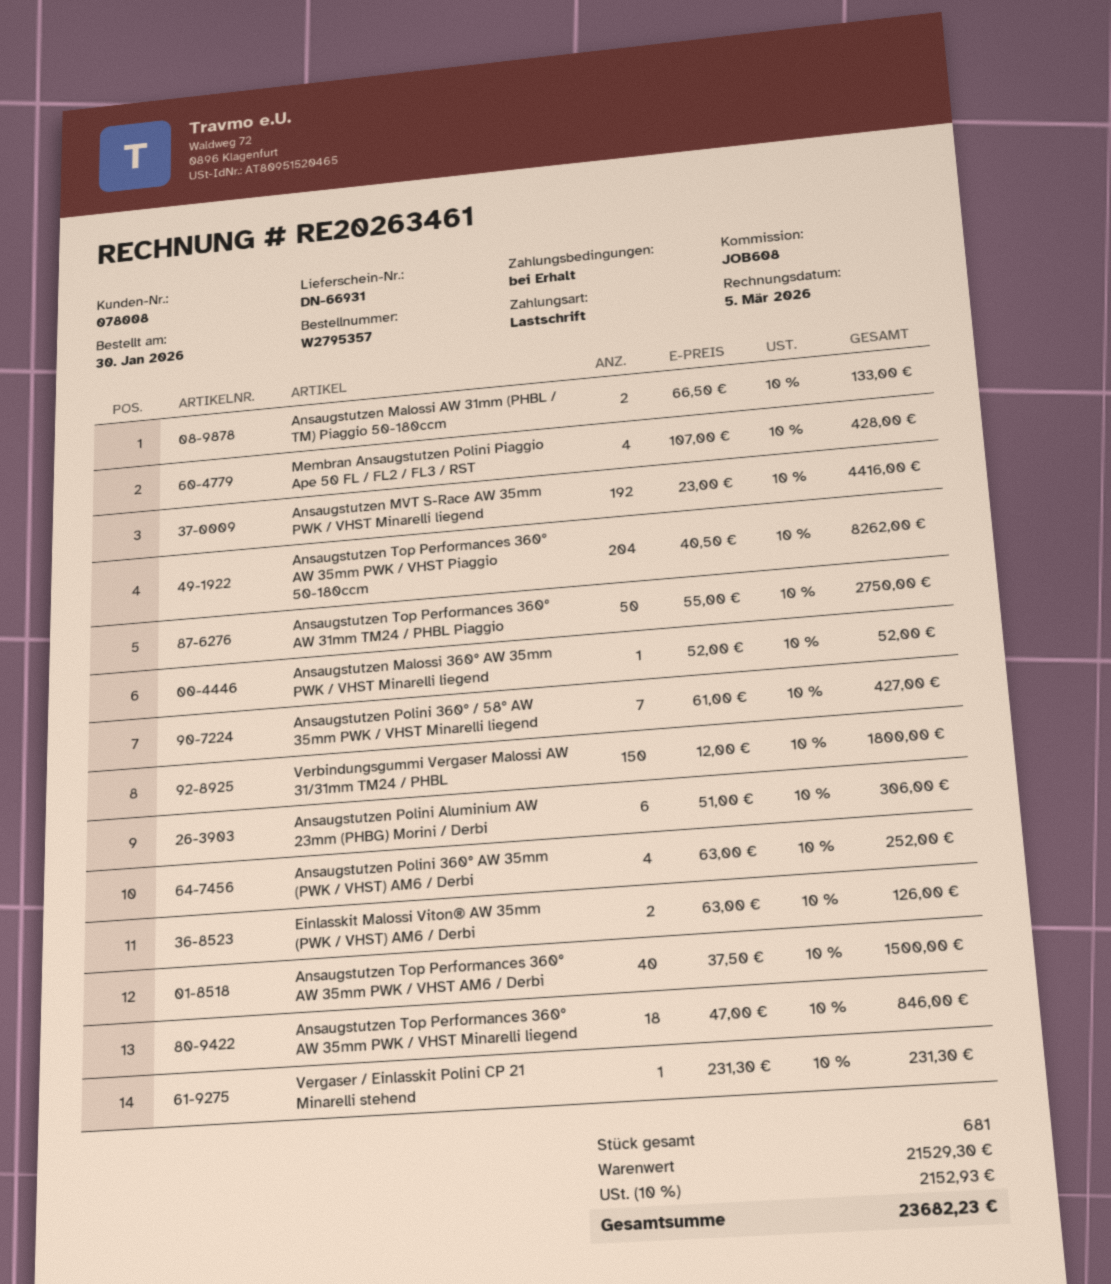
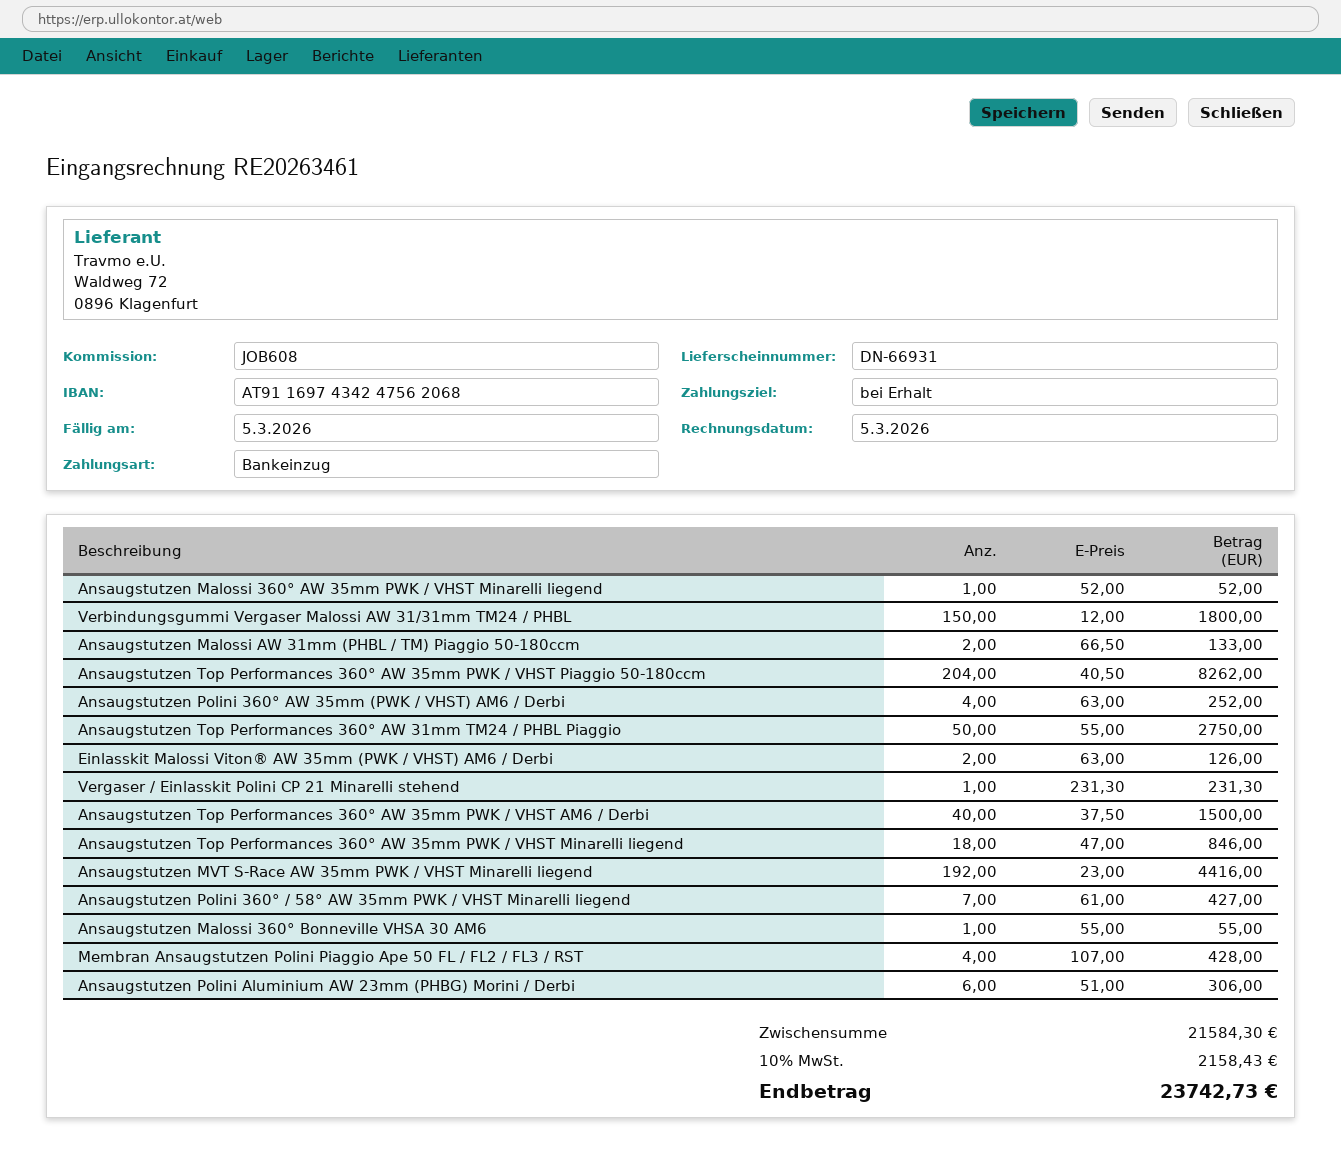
Ansaugstutzen Malossi 360° Bonneville VHSA 30 AM6: none -> 1 x 55.00 = 55.00
subtotal: 21529.30 -> 21584.30
tax: 10% = 2152.93 -> 10% = 2158.43
total: 23682.23 -> 23742.73

